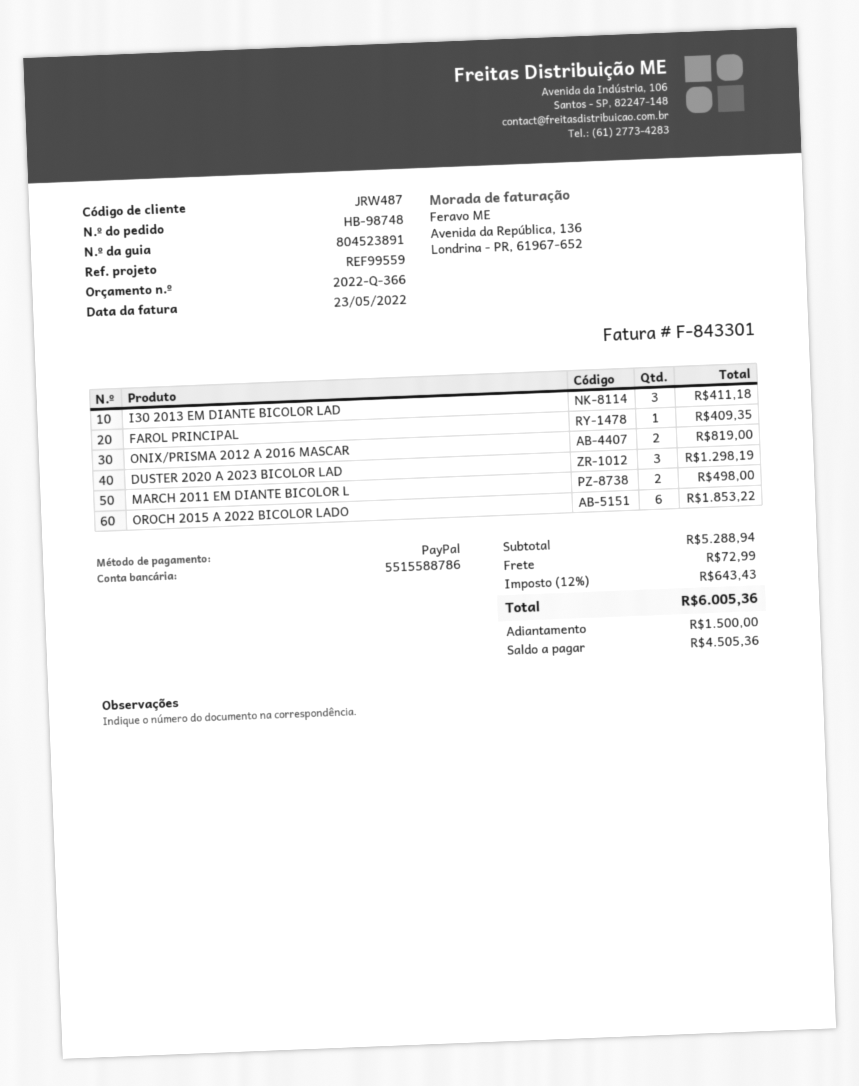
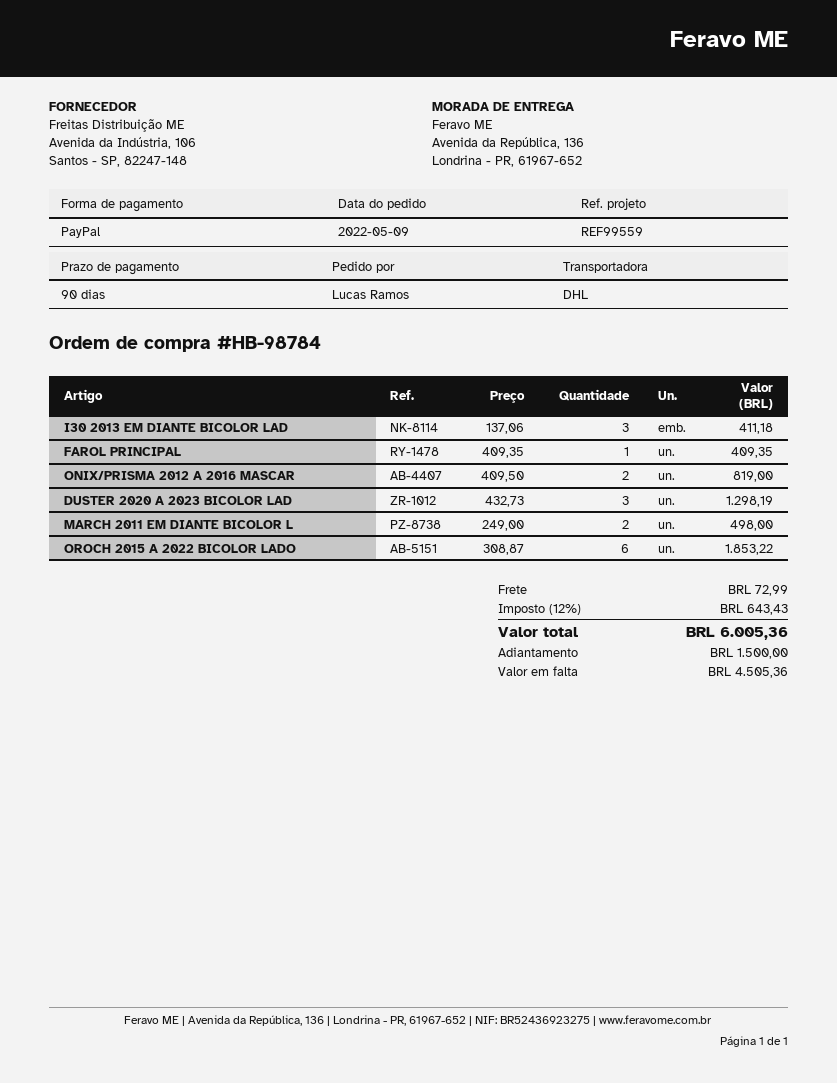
order number: HB-98748 -> HB-98784

